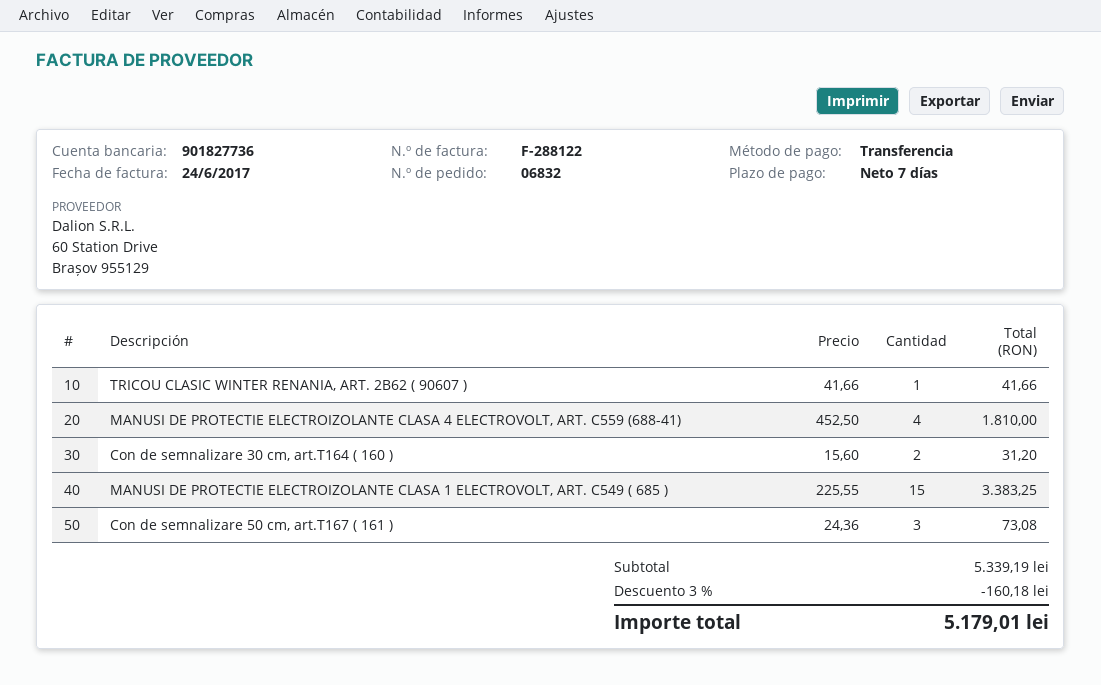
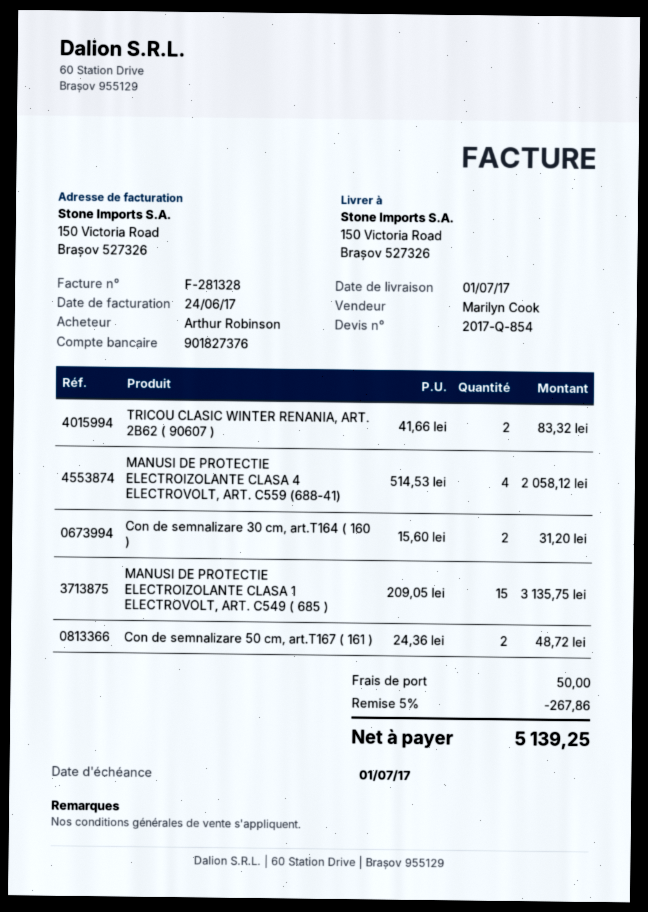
invoice number: F-288122 -> F-281328
bank account: 901827736 -> 901827376
TRICOU CLASIC WINTER RENANIA, ART. 2B62 ( 90607 ): 1 x 41.66 = 41.66 -> 2 x 41.66 = 83.32
MANUSI DE PROTECTIE ELECTROIZOLANTE CLASA 4 ELECTROVOLT, ART. C559 (688-41): 4 x 452.50 = 1810.00 -> 4 x 514.53 = 2058.12
MANUSI DE PROTECTIE ELECTROIZOLANTE CLASA 1 ELECTROVOLT, ART. C549 ( 685 ): 15 x 225.55 = 3383.25 -> 15 x 209.05 = 3135.75
Con de semnalizare 50 cm, art.T167 ( 161 ): 3 x 24.36 = 73.08 -> 2 x 24.36 = 48.72
discount: 3% = 160.18 -> 5% = 267.86
shipping: none -> 50.00
total: 5179.01 -> 5139.25

